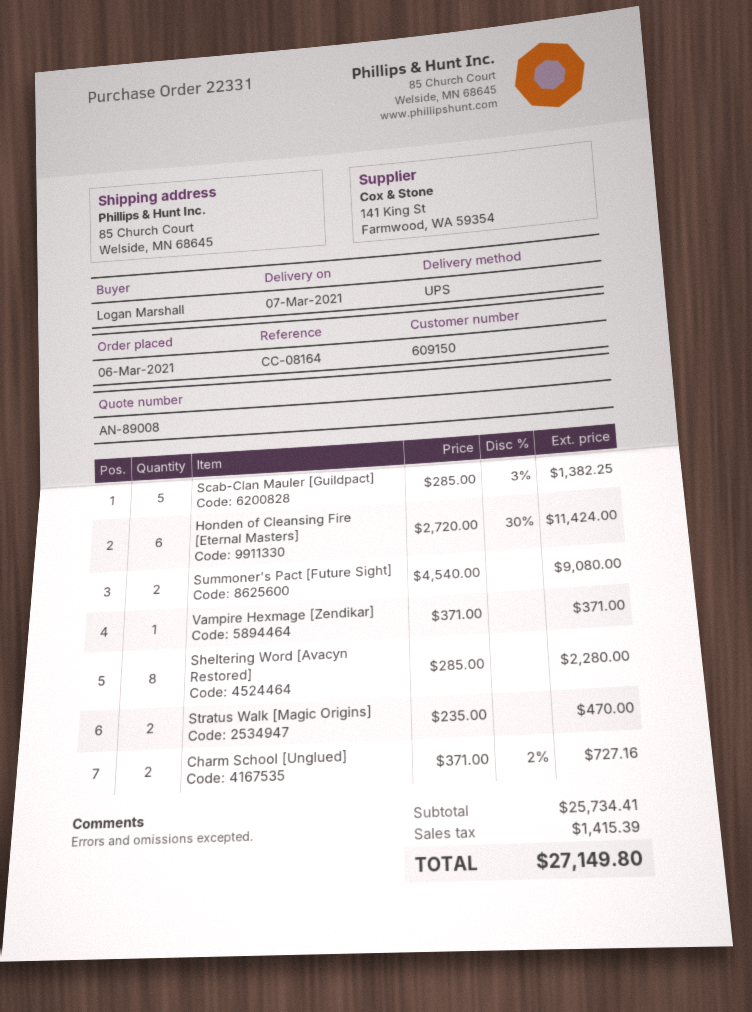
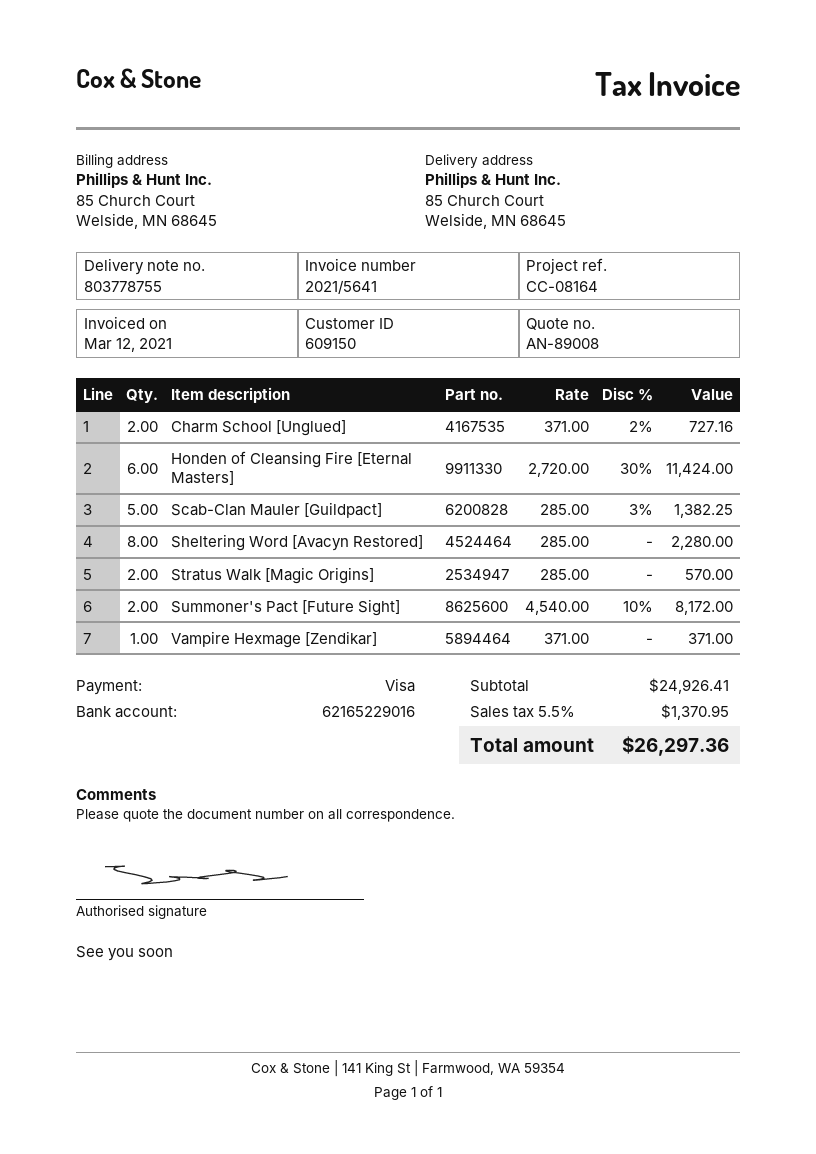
Summoner's Pact [Future Sight]: 2 x 4540.00 = 9080.00 -> 2 x 4540.00 - 10% = 8172.00
Stratus Walk [Magic Origins]: 2 x 235.00 = 470.00 -> 2 x 285.00 = 570.00
subtotal: 25734.41 -> 24926.41
tax: 1415.39 -> 1370.95
total: 27149.80 -> 26297.36

